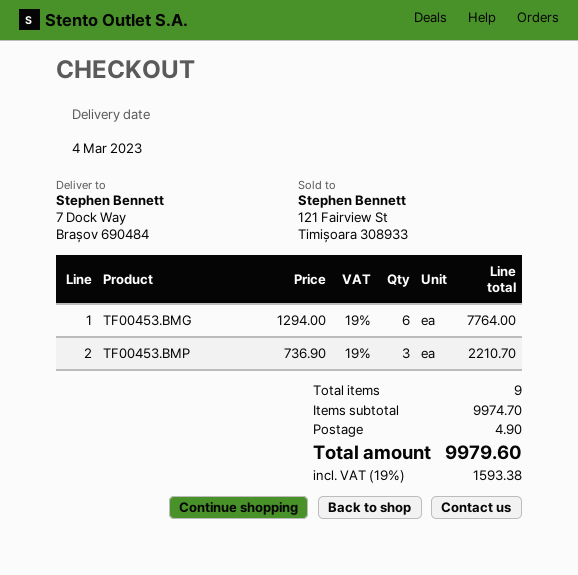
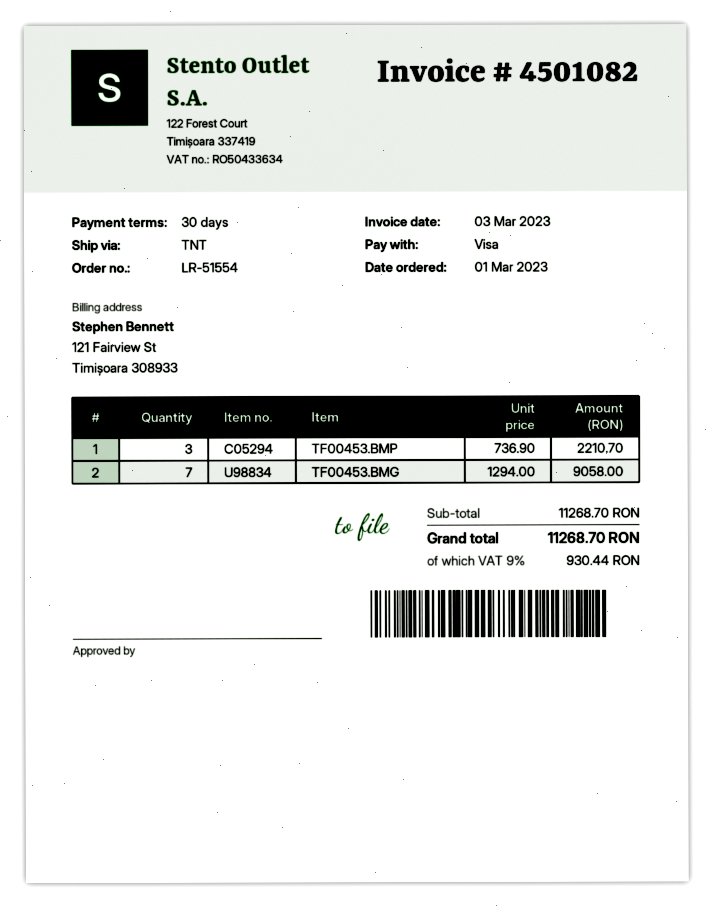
TF00453.BMG: 6 x 1294.00 = 7764.00 -> 7 x 1294.00 = 9058.00
subtotal: 9974.70 -> 11268.70
shipping: 4.90 -> none
tax: 19% = 1593.38 -> 9% = 930.44
total: 9979.60 -> 11268.70

